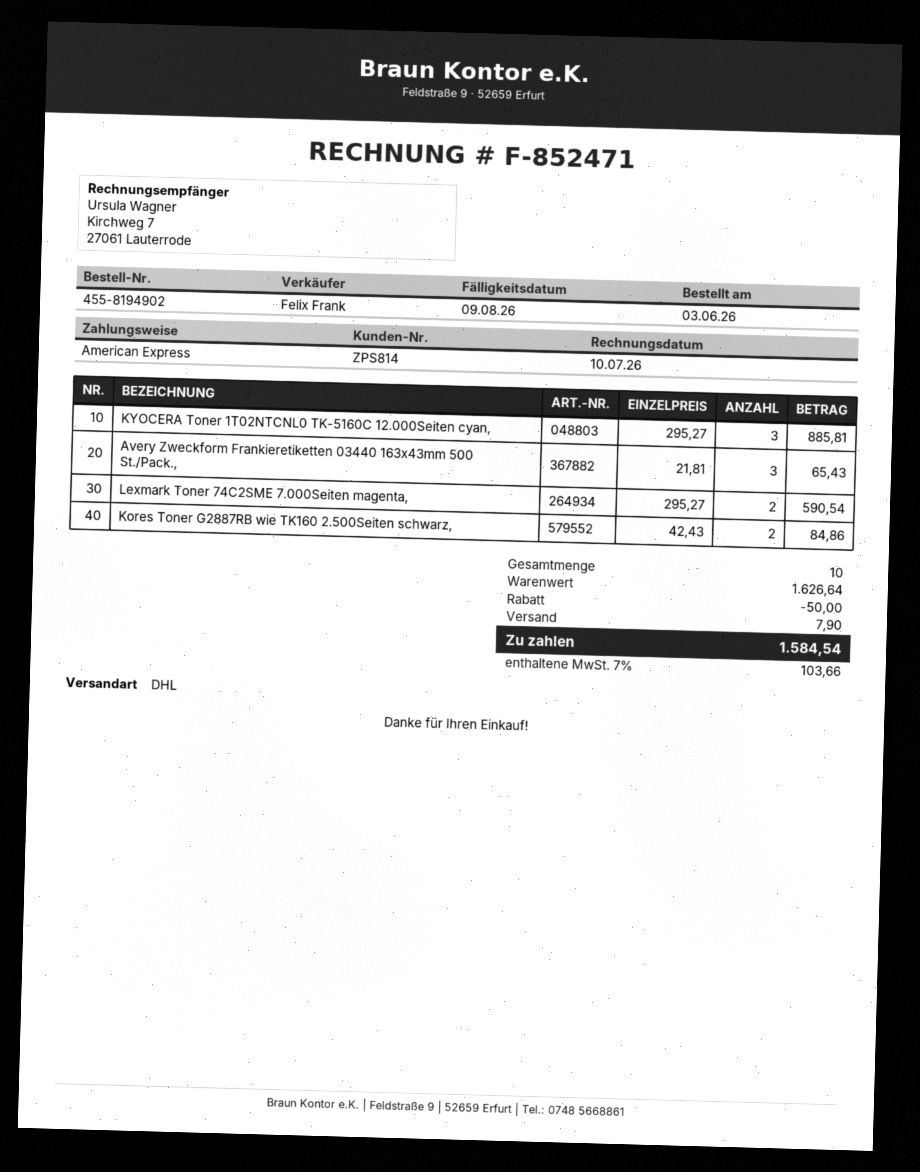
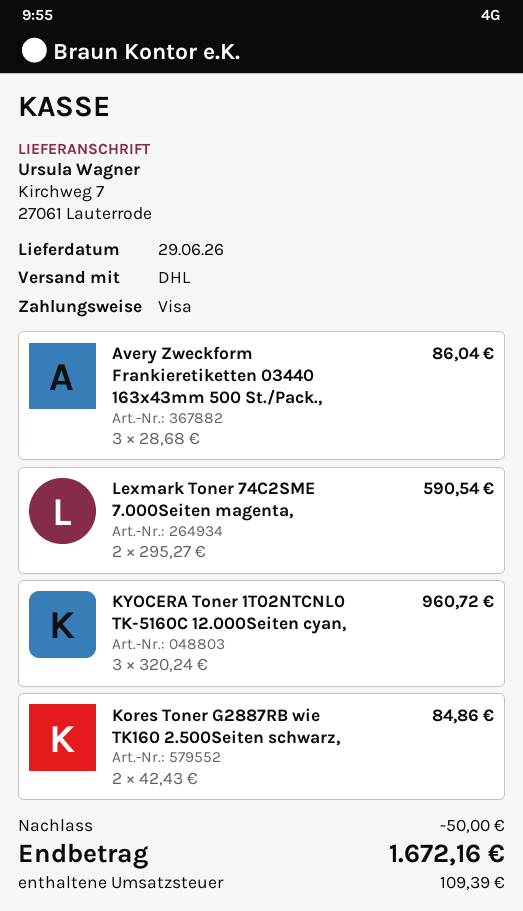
payment method: American Express -> Visa
KYOCERA Toner 1T02NTCNL0 TK-5160C 12.000Seiten cyan,: 3 x 295.27 = 885.81 -> 3 x 320.24 = 960.72
Avery Zweckform Frankieretiketten 03440 163x43mm 500 St./Pack.,: 3 x 21.81 = 65.43 -> 3 x 28.68 = 86.04
shipping: 7.90 -> none
tax: 103.66 -> 109.39
total: 1584.54 -> 1672.16

